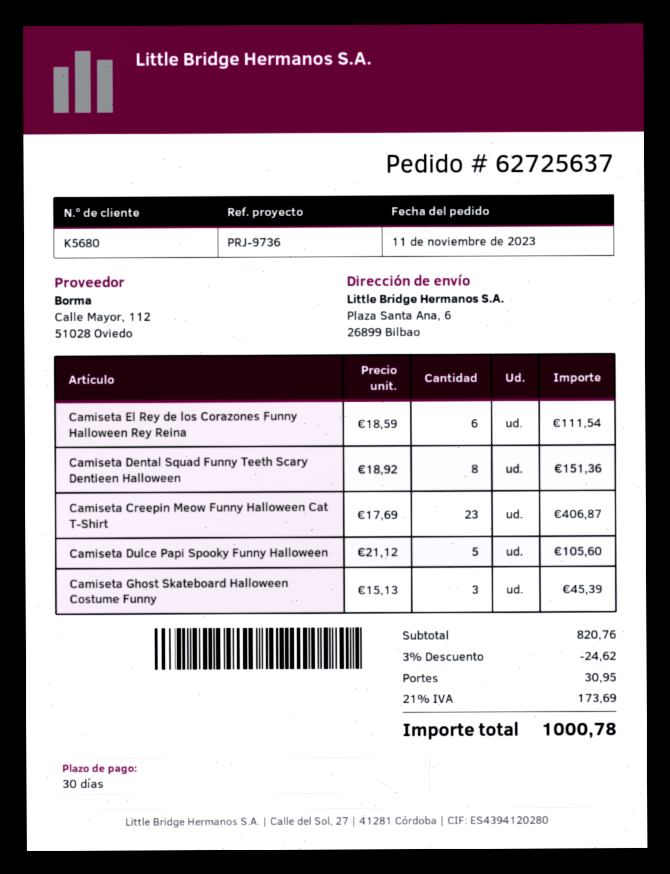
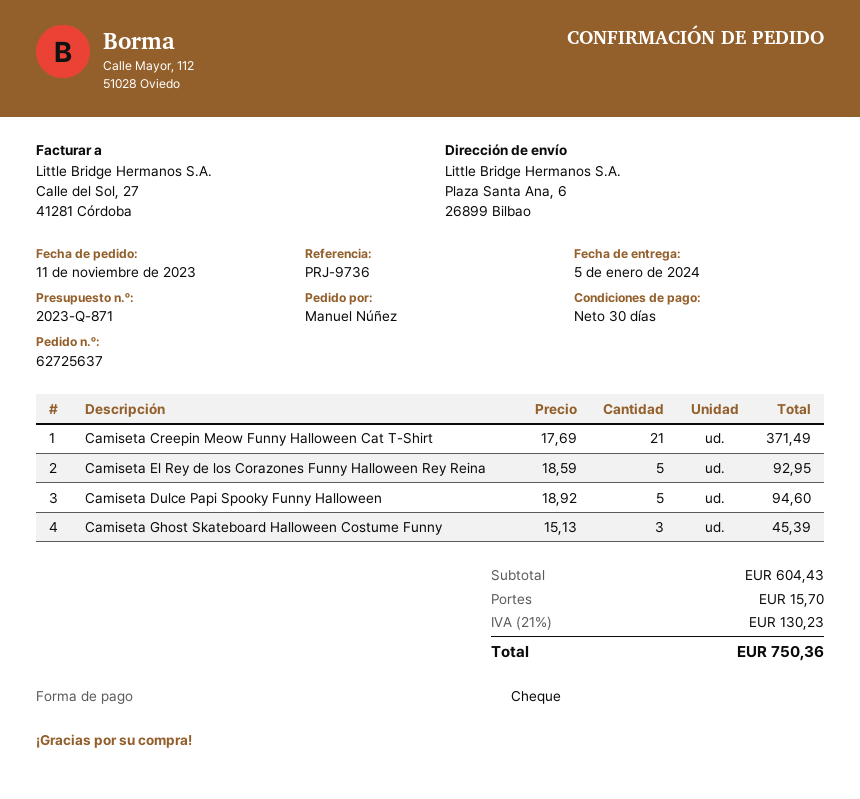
Camiseta El Rey de los Corazones Funny Halloween Rey Reina: 6 x 18.59 = 111.54 -> 5 x 18.59 = 92.95
Camiseta Dental Squad Funny Teeth Scary Dentieen Halloween: 8 x 18.92 = 151.36 -> none
Camiseta Creepin Meow Funny Halloween Cat T-Shirt: 23 x 17.69 = 406.87 -> 21 x 17.69 = 371.49
Camiseta Dulce Papi Spooky Funny Halloween: 5 x 21.12 = 105.60 -> 5 x 18.92 = 94.60
subtotal: 820.76 -> 604.43
discount: 3% = 24.62 -> none
shipping: 30.95 -> 15.70
tax: 21% = 173.69 -> 21% = 130.23
total: 1000.78 -> 750.36

